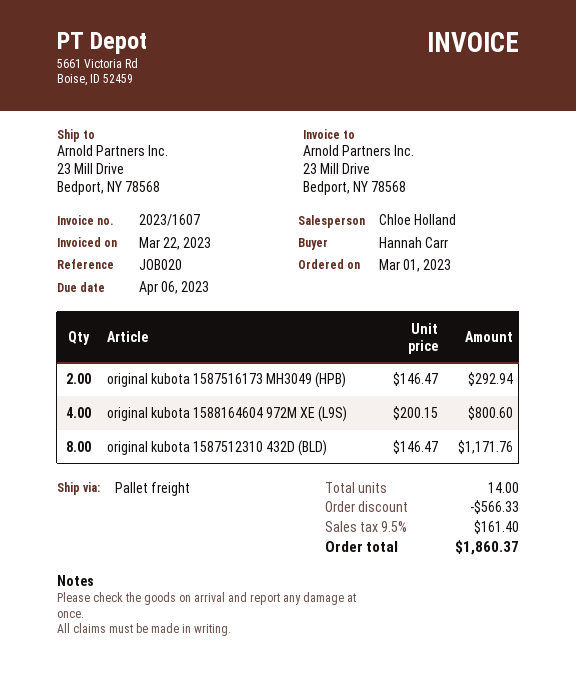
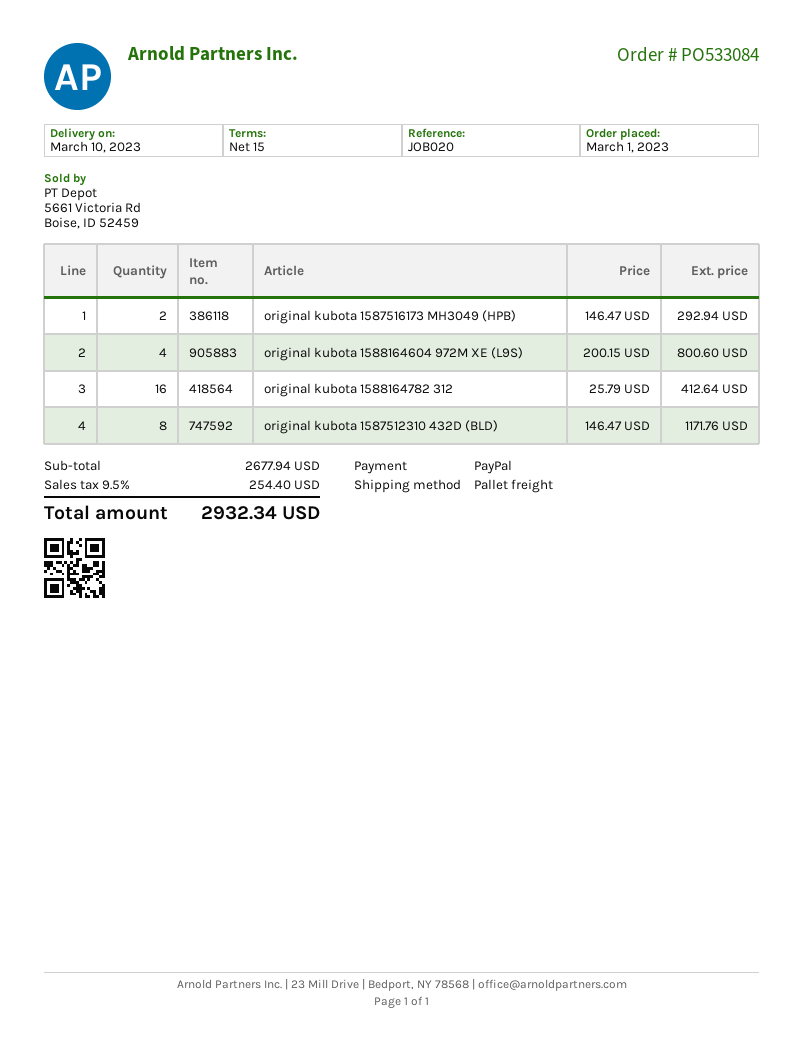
original kubota 1588164782 312: none -> 16 x 25.79 = 412.64
discount: 566.33 -> none
tax: 9.5% = 161.40 -> 9.5% = 254.40
total: 1860.37 -> 2932.34

